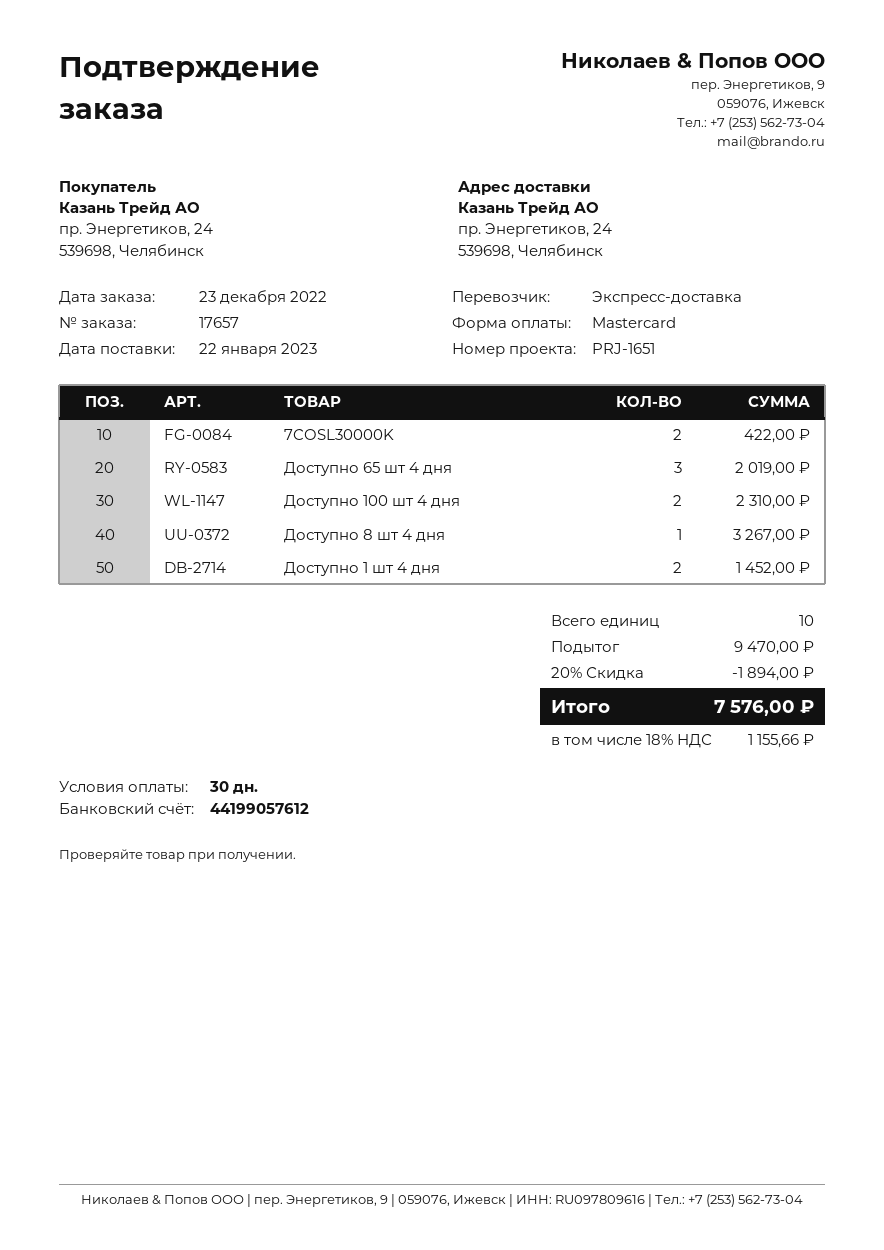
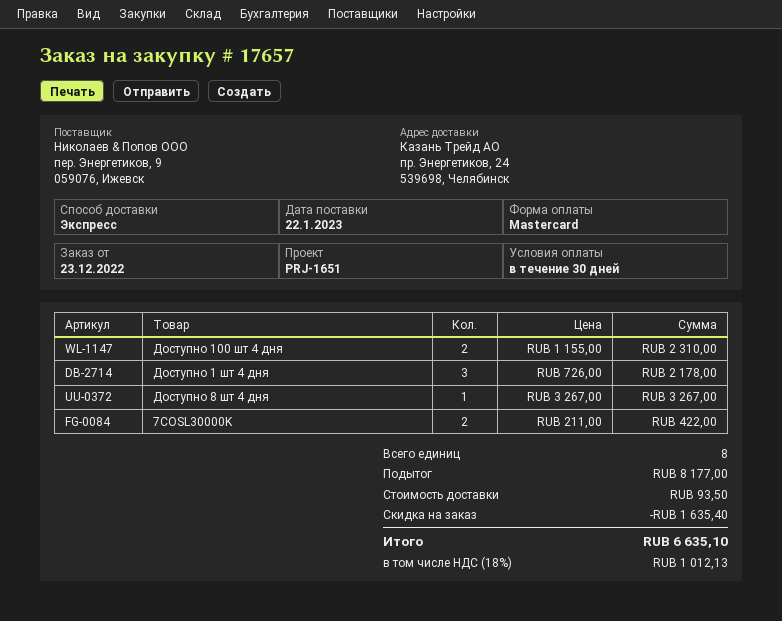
Доступно 65 шт 4 дня: 3 for 2019.00 -> none
Доступно 1 шт 4 дня: 2 for 1452.00 -> 3 for 2178.00
total quantity: 10 -> 8
subtotal: 9470.00 -> 8177.00
discount: 1894.00 -> 1635.40
shipping: none -> 93.50
tax: 18% = 1155.66 -> 18% = 1012.13
total: 7576.00 -> 6635.10

